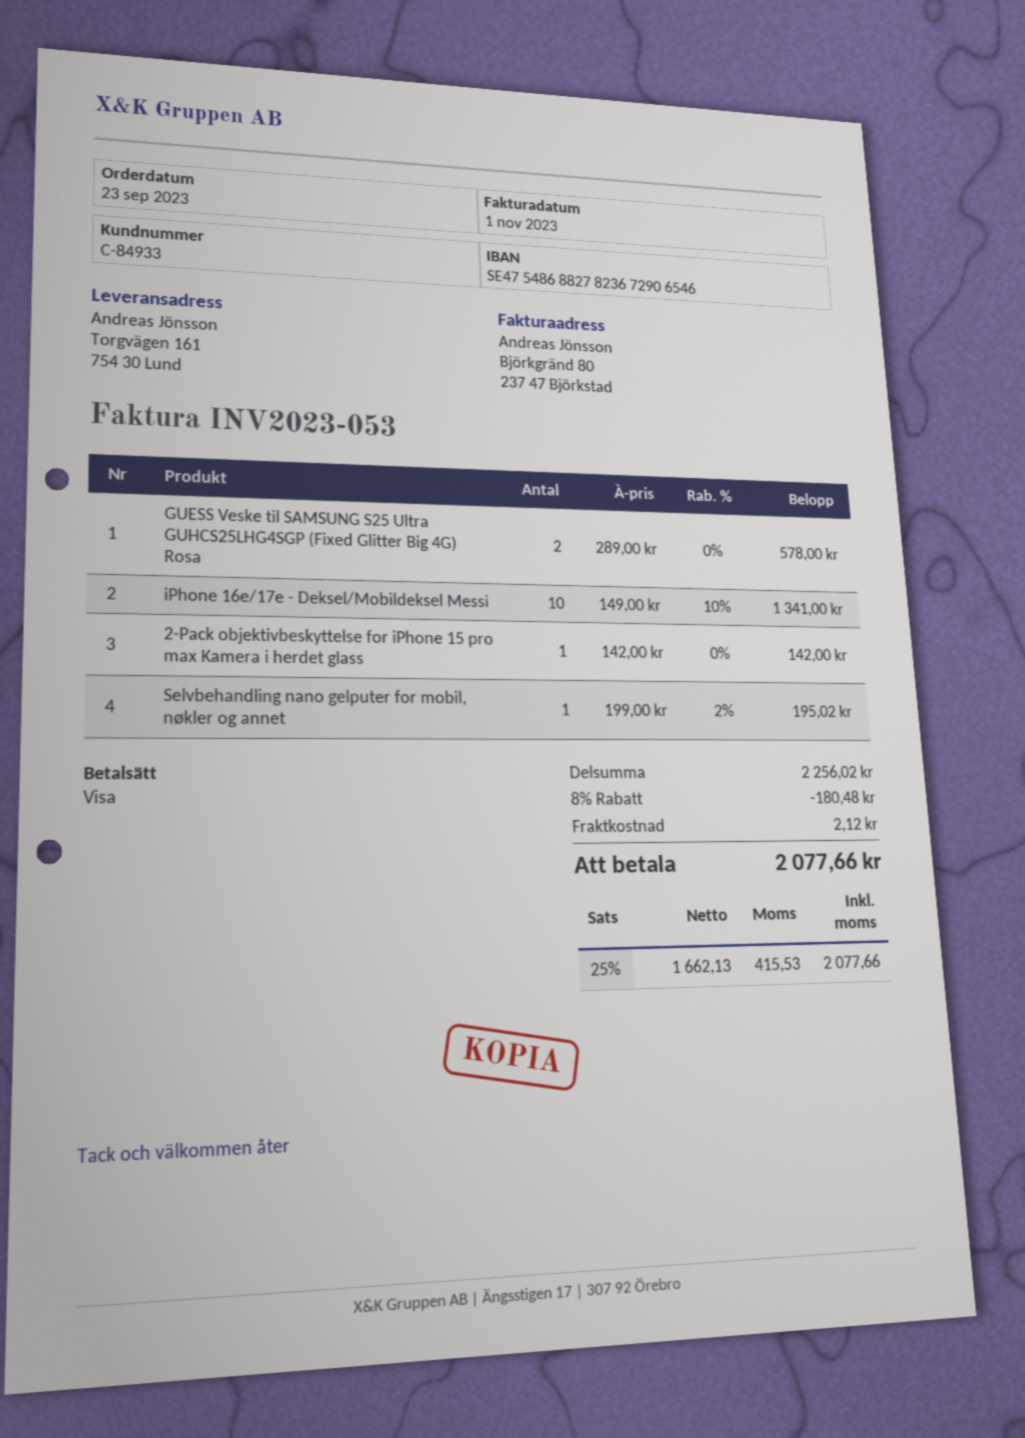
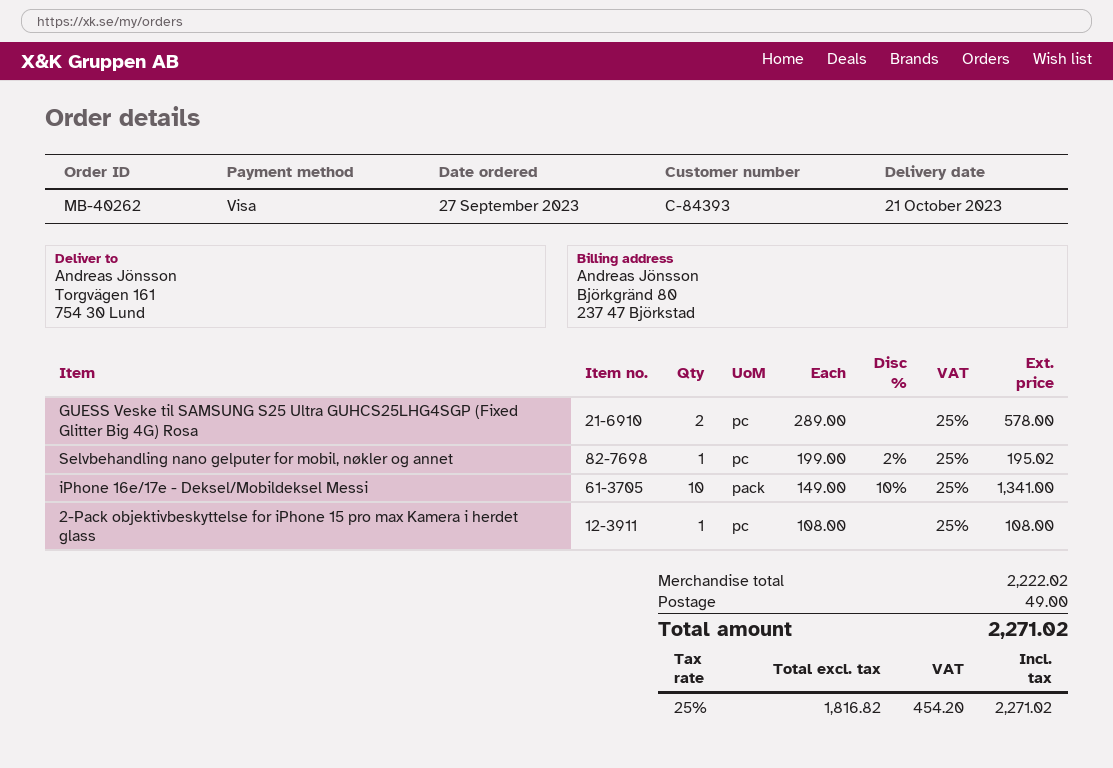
order date: 2023-09-23 -> 2023-09-27
customer number: C-84933 -> C-84393
2-Pack objektivbeskyttelse for iPhone 15 pro max Kamera i herdet glass: 1 x 142.00 = 142.00 -> 1 x 108.00 = 108.00
subtotal: 2256.02 -> 2222.02
discount: 8% = 180.48 -> none
shipping: 2.12 -> 49.00
net: 1662.13 -> 1816.82
tax: 25% = 415.53 -> 25% = 454.20
total: 2077.66 -> 2271.02

